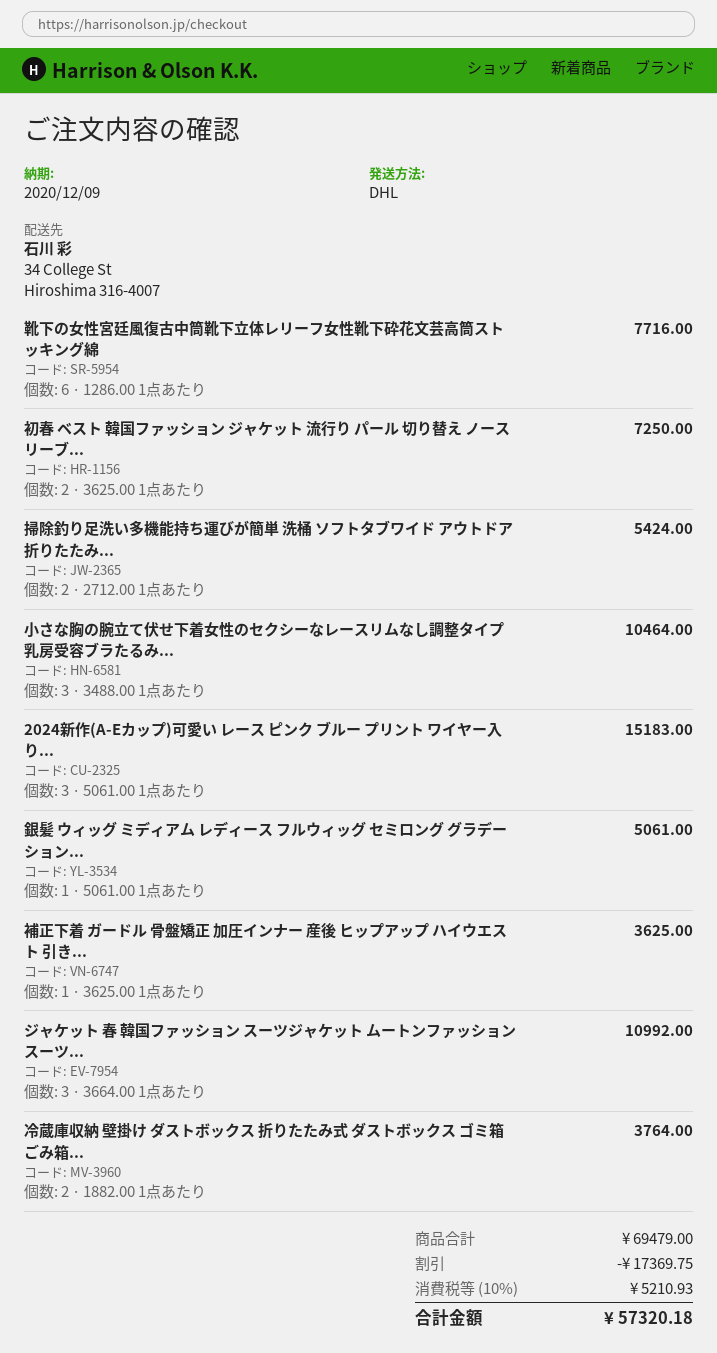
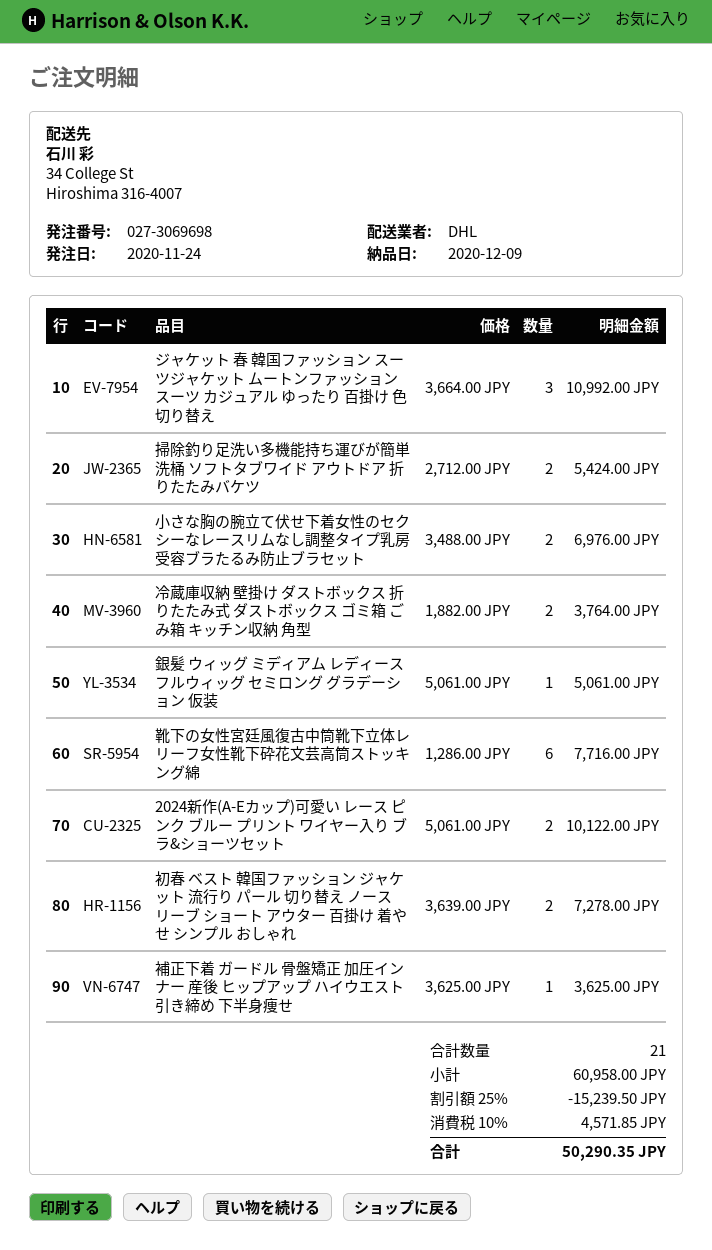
初春 ベスト 韓国ファッション ジャケット 流行り パール 切り替え ノースリーブ...: 2 x 3625.00 = 7250.00 -> 2 x 3639.00 = 7278.00
小さな胸の腕立て伏せ下着女性のセクシーなレースリムなし調整タイプ乳房受容ブラたるみ...: 3 x 3488.00 = 10464.00 -> 2 x 3488.00 = 6976.00
2024新作(A-Eカップ)可愛い レース ピンク ブルー プリント ワイヤー入り...: 3 x 5061.00 = 15183.00 -> 2 x 5061.00 = 10122.00
subtotal: 69479.00 -> 60958.00
discount: 17369.75 -> 15239.50
tax: 10% = 5210.93 -> 10% = 4571.85
total: 57320.18 -> 50290.35

